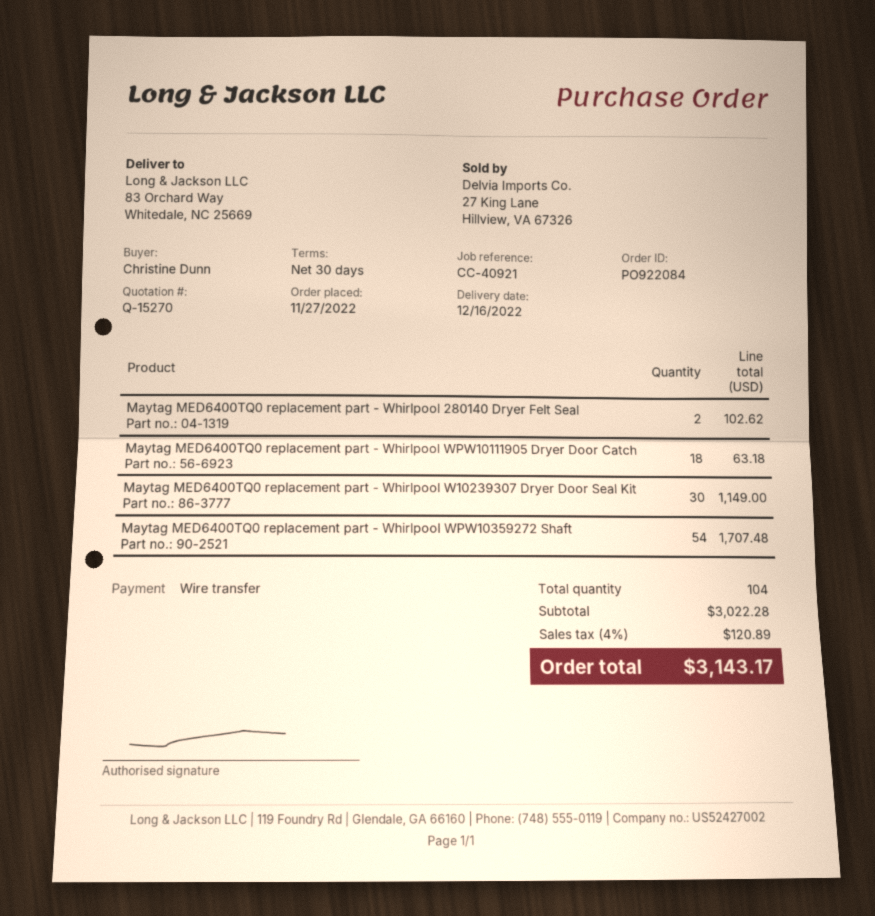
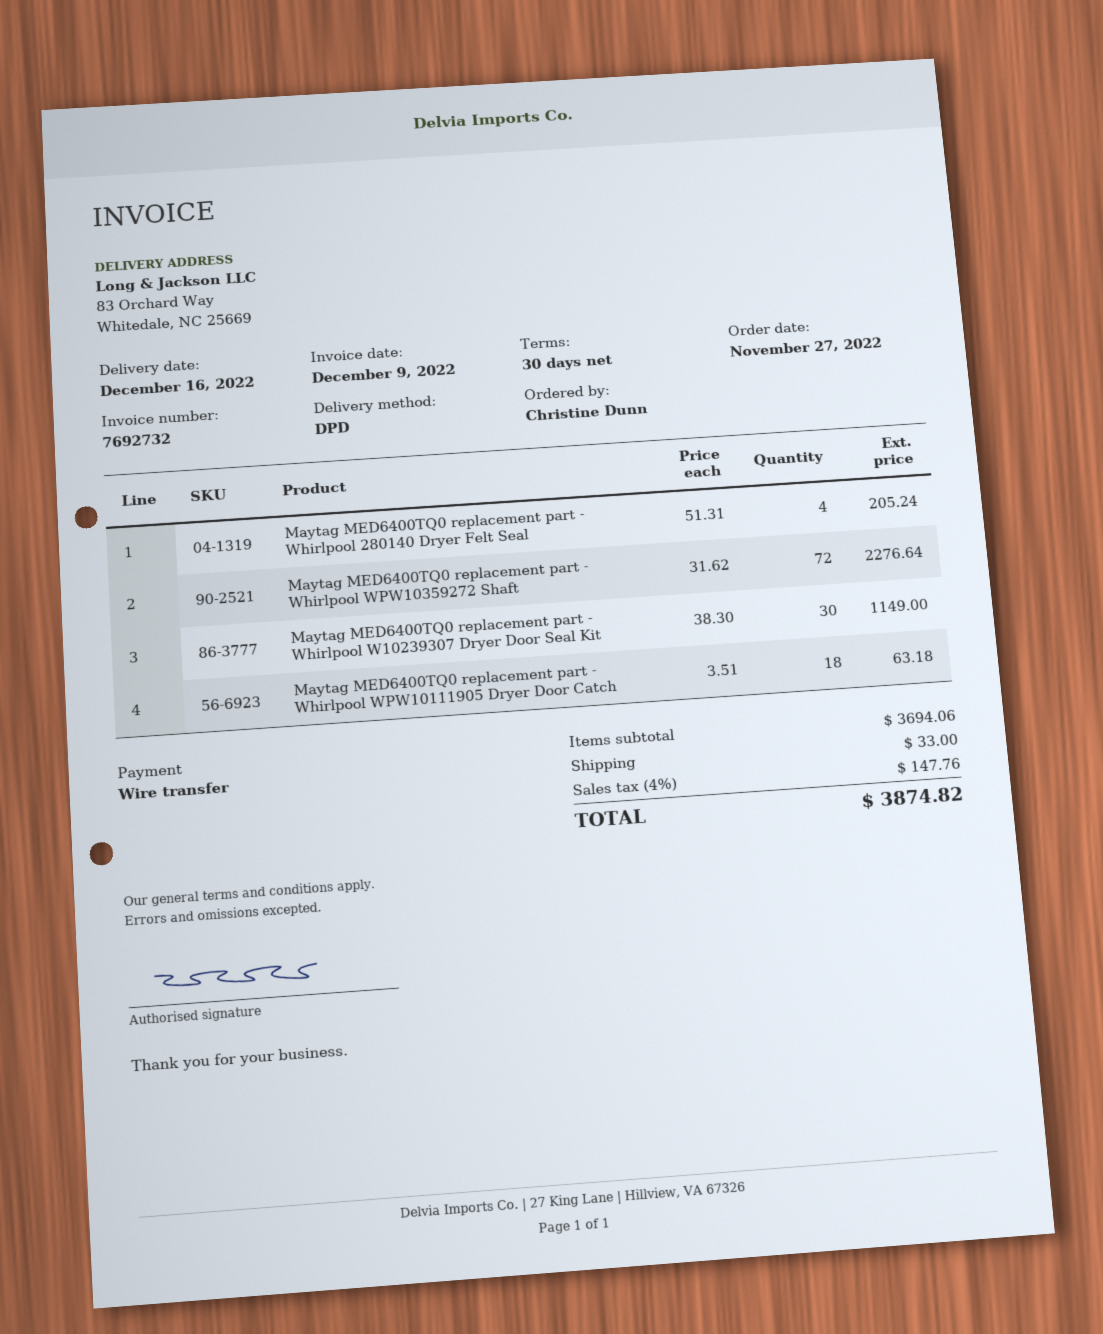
Maytag MED6400TQ0 replacement part - Whirlpool 280140 Dryer Felt Seal: 2 for 102.62 -> 4 for 205.24
Maytag MED6400TQ0 replacement part - Whirlpool WPW10359272 Shaft: 54 for 1707.48 -> 72 for 2276.64
subtotal: 3022.28 -> 3694.06
shipping: none -> 33.00
tax: 4% = 120.89 -> 4% = 147.76
total: 3143.17 -> 3874.82

